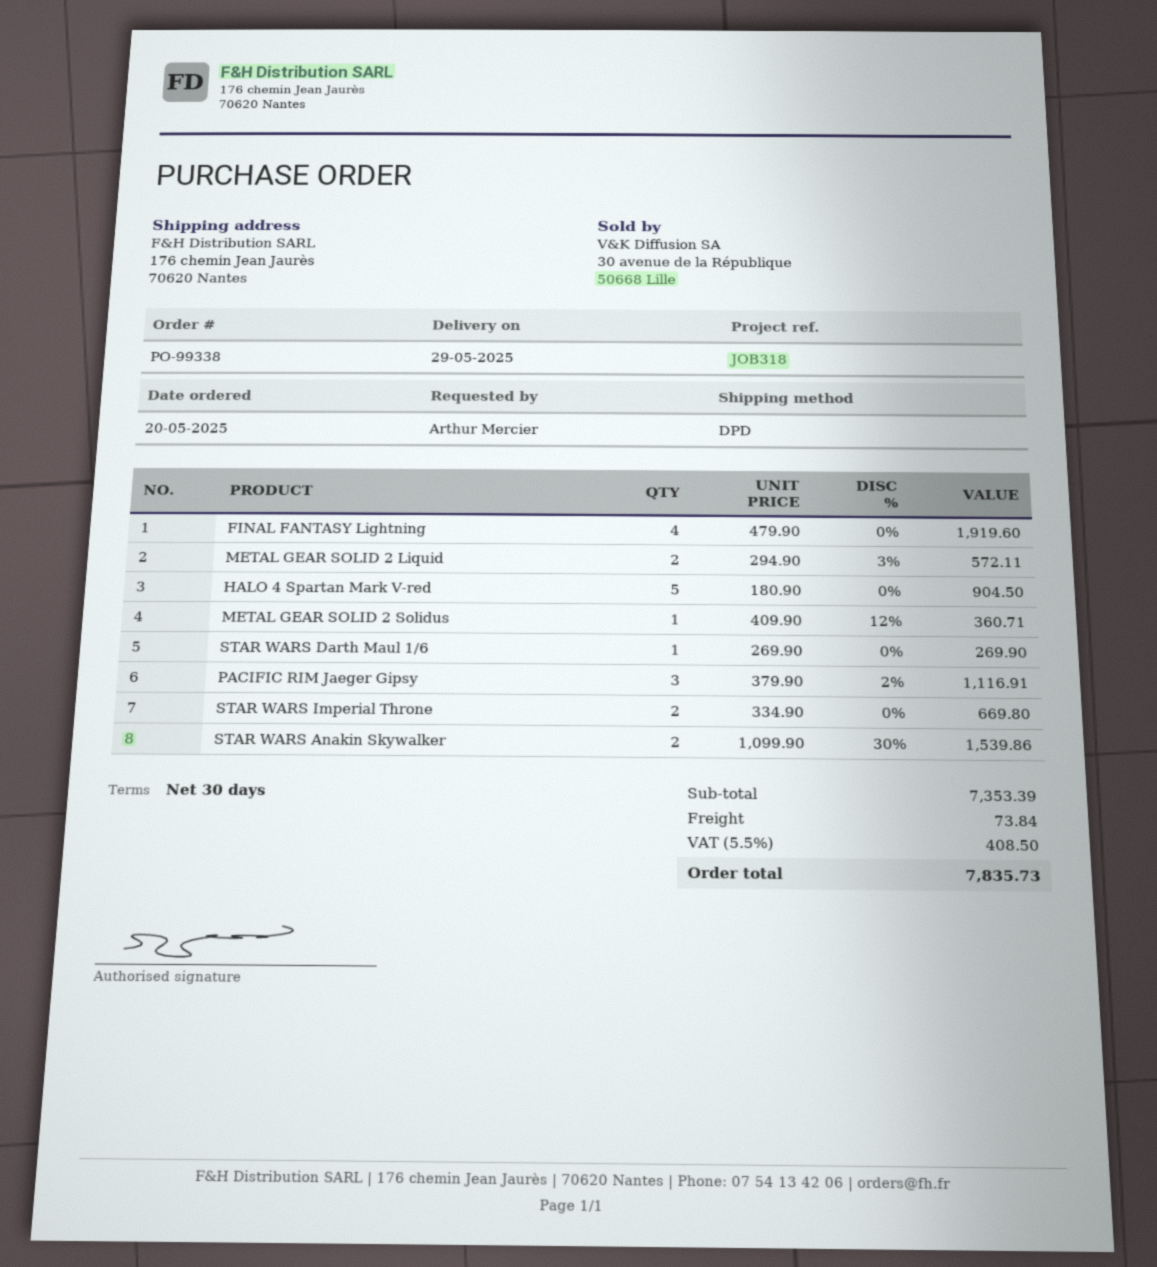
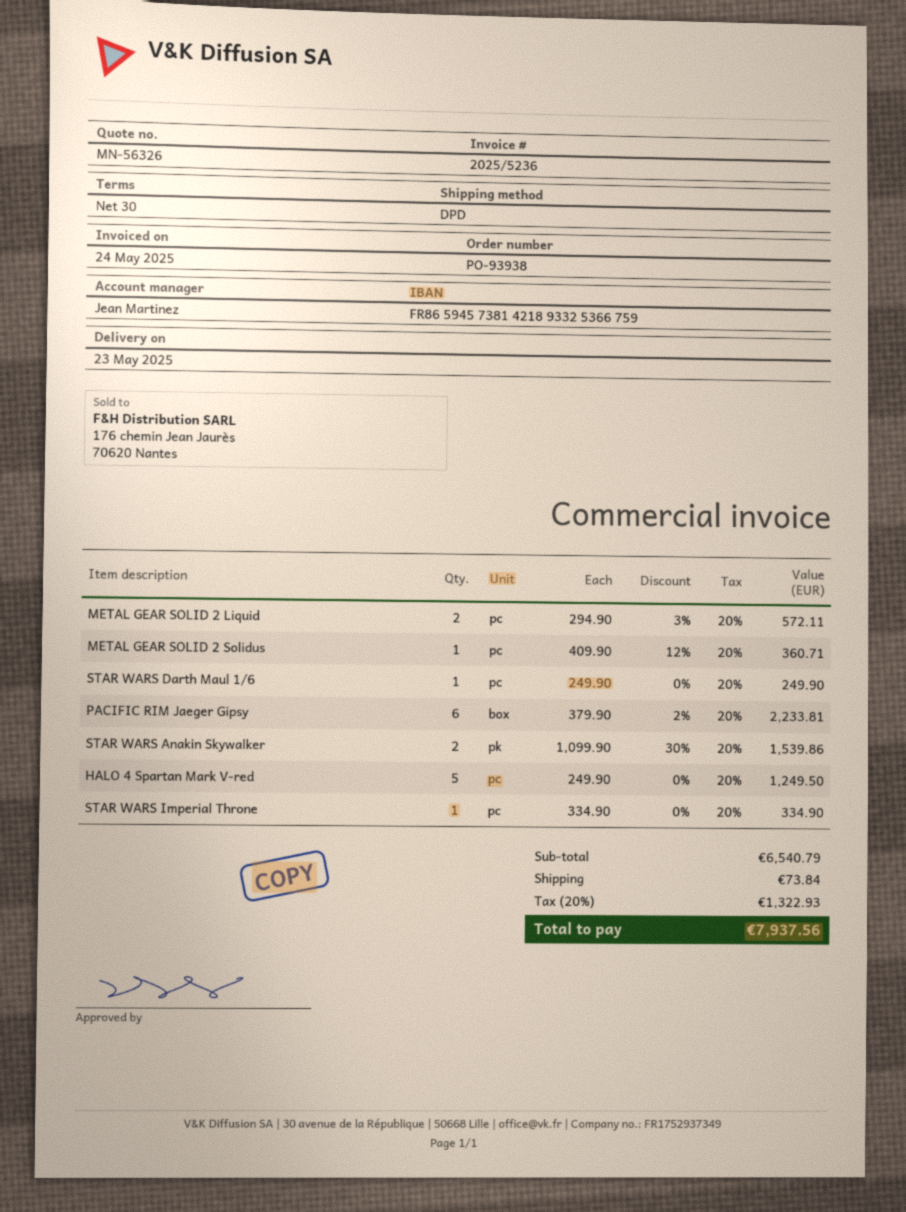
order number: PO-99338 -> PO-93938
delivery date: 2025-05-29 -> 2025-05-23
FINAL FANTASY Lightning: 4 x 479.90 = 1919.60 -> none
HALO 4 Spartan Mark V-red: 5 x 180.90 = 904.50 -> 5 x 249.90 = 1249.50
STAR WARS Darth Maul 1/6: 1 x 269.90 = 269.90 -> 1 x 249.90 = 249.90
PACIFIC RIM Jaeger Gipsy: 3 x 379.90 - 2% = 1116.91 -> 6 x 379.90 - 2% = 2233.81
STAR WARS Imperial Throne: 2 x 334.90 = 669.80 -> 1 x 334.90 = 334.90
subtotal: 7353.39 -> 6540.79
tax: 5.5% = 408.50 -> 20% = 1322.93
total: 7835.73 -> 7937.56

